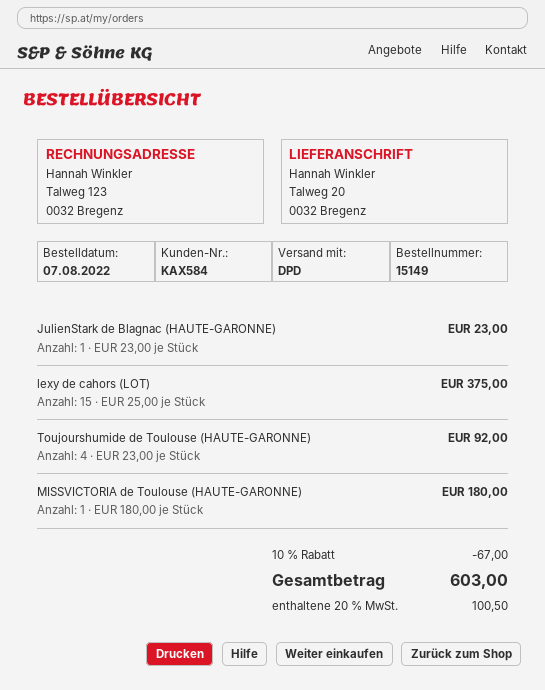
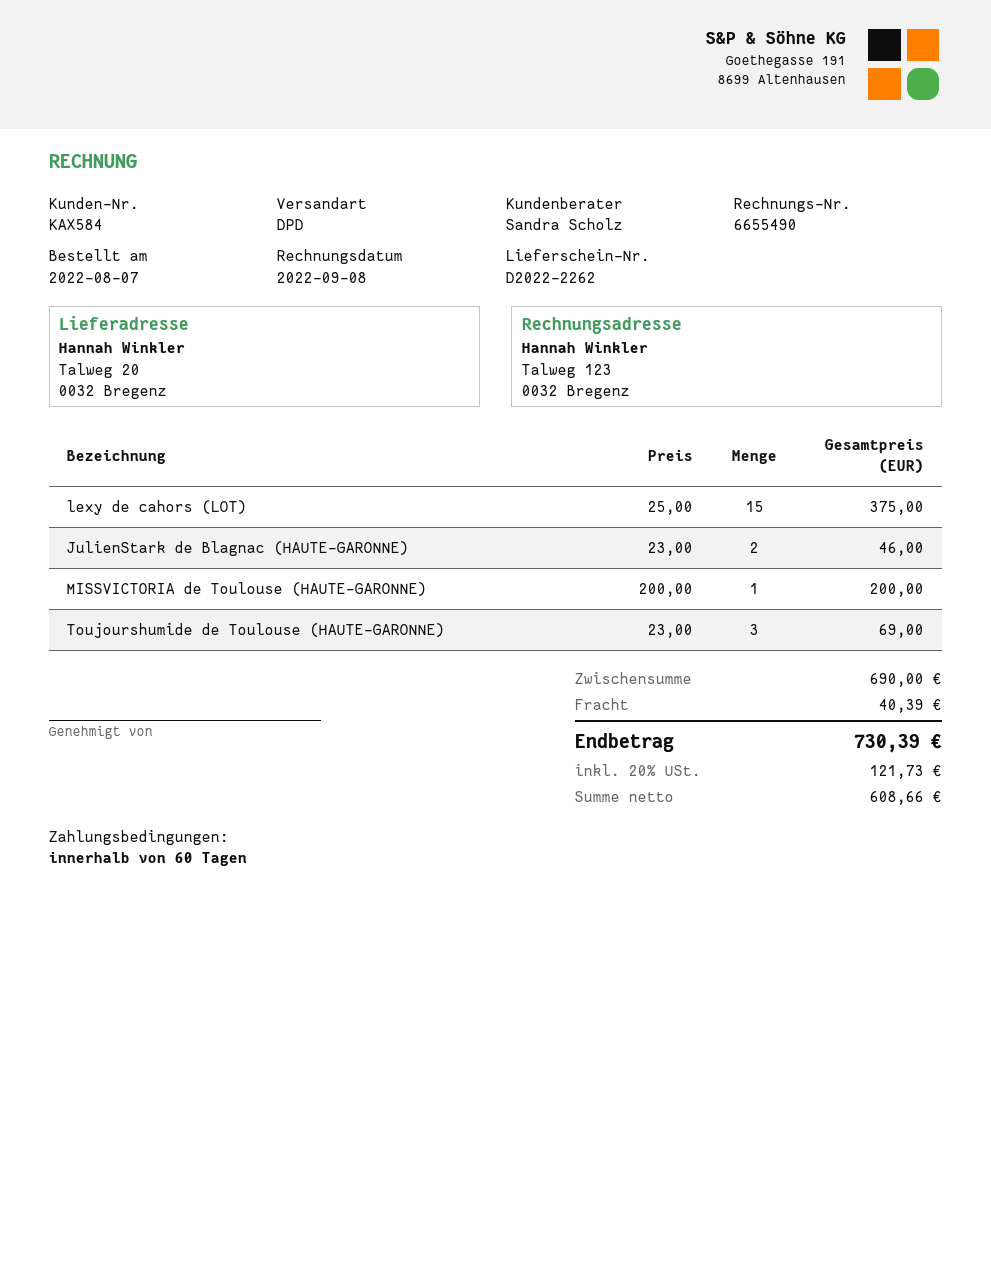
JulienStark de Blagnac (HAUTE-GARONNE): 1 x 23.00 = 23.00 -> 2 x 23.00 = 46.00
Toujourshumide de Toulouse (HAUTE-GARONNE): 4 x 23.00 = 92.00 -> 3 x 23.00 = 69.00
MISSVICTORIA de Toulouse (HAUTE-GARONNE): 1 x 180.00 = 180.00 -> 1 x 200.00 = 200.00
discount: 10% = 67.00 -> none
shipping: none -> 40.39
tax: 20% = 100.50 -> 20% = 121.73
total: 603.00 -> 730.39

